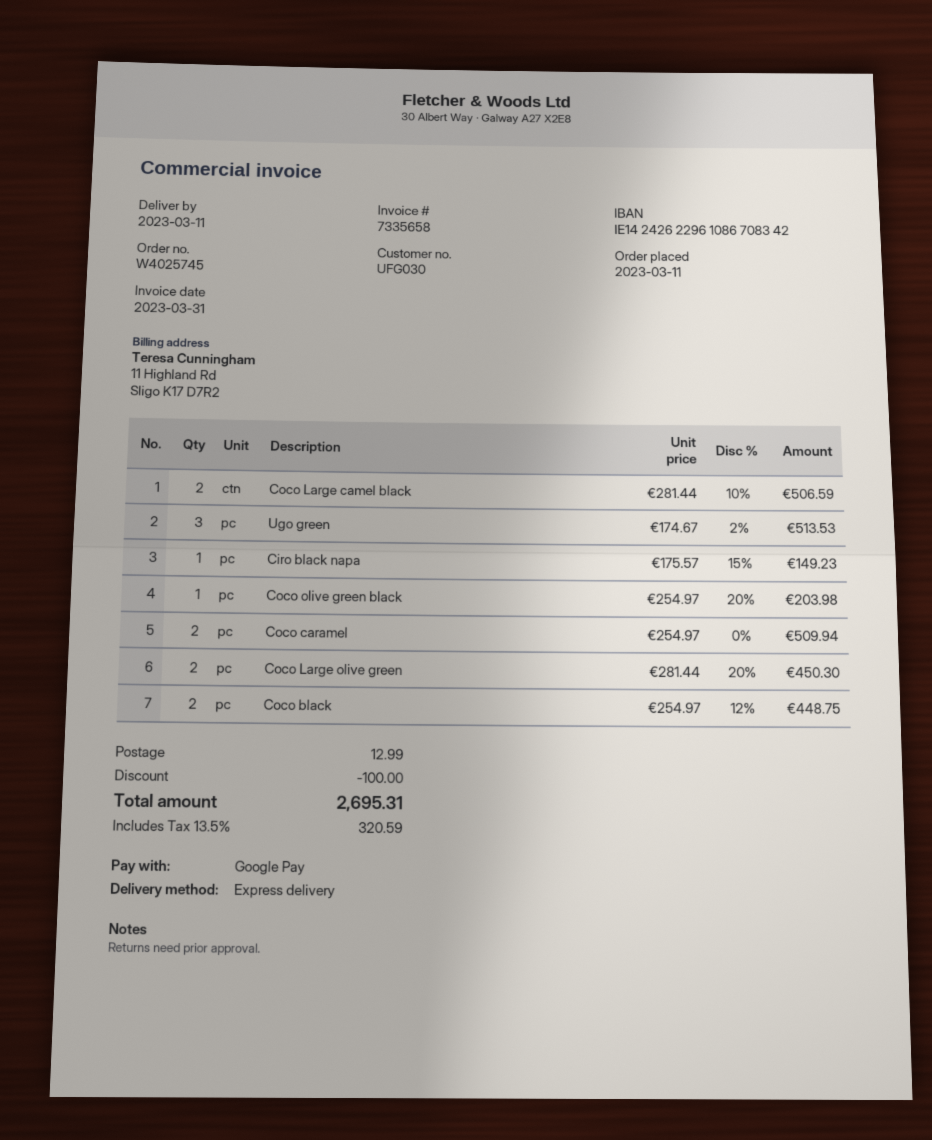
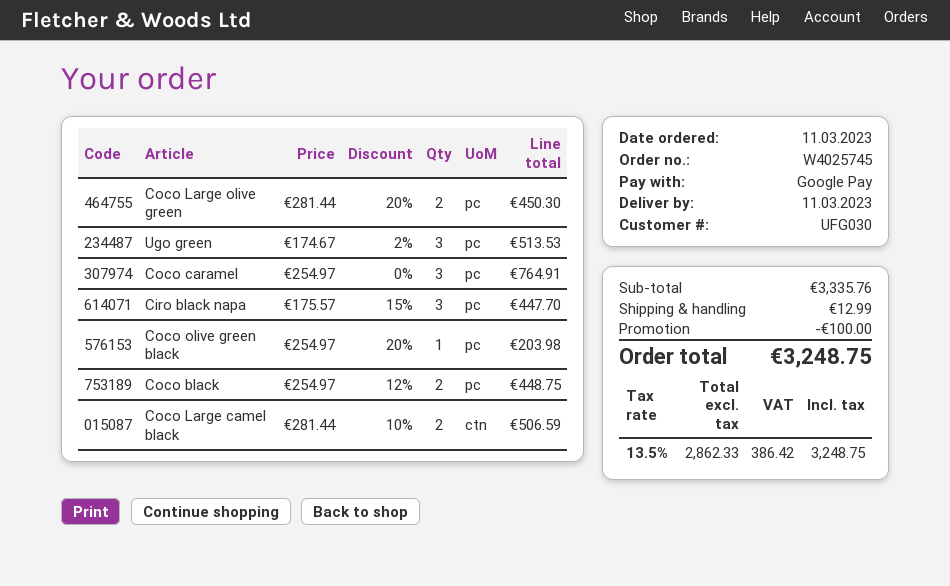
Ciro black napa: 1 x 175.57 - 15% = 149.23 -> 3 x 175.57 - 15% = 447.70
Coco caramel: 2 x 254.97 = 509.94 -> 3 x 254.97 = 764.91
tax: 13.5% = 320.59 -> 13.5% = 386.42
total: 2695.31 -> 3248.75

